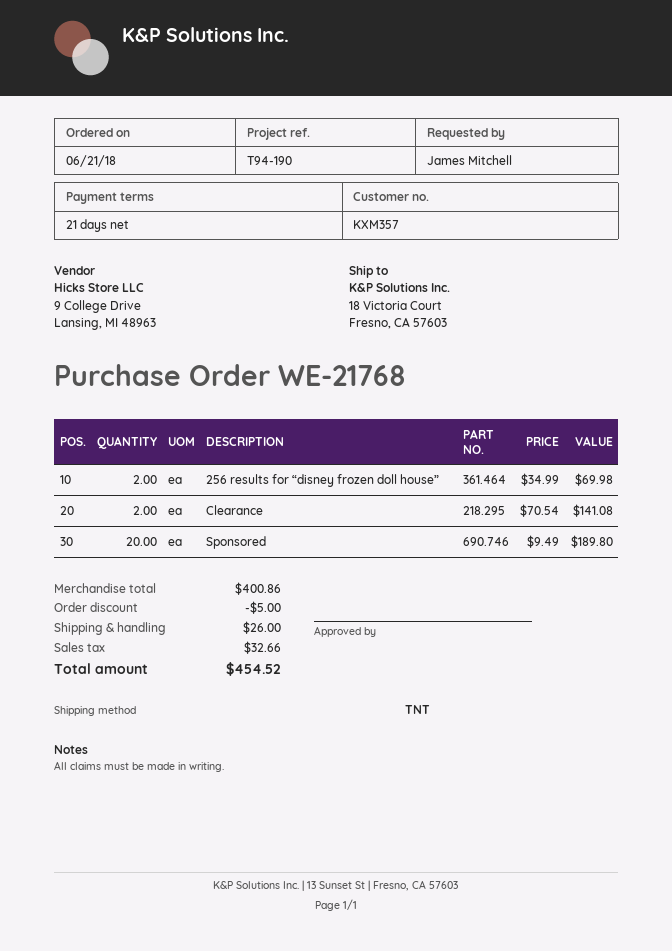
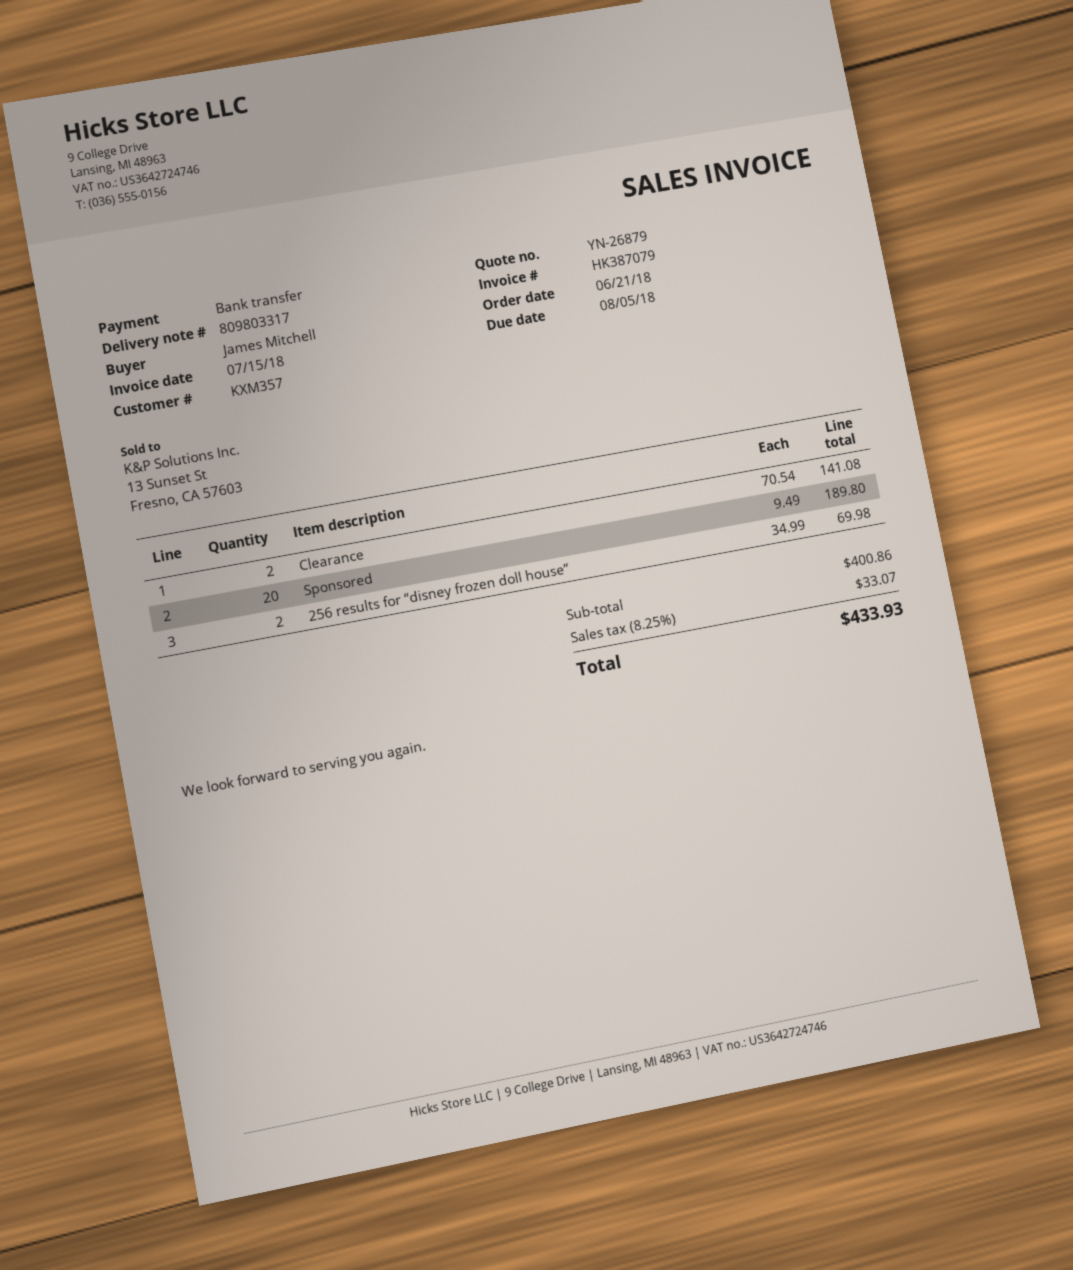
discount: 5.00 -> none
shipping: 26.00 -> none
tax: 32.66 -> 33.07
total: 454.52 -> 433.93

